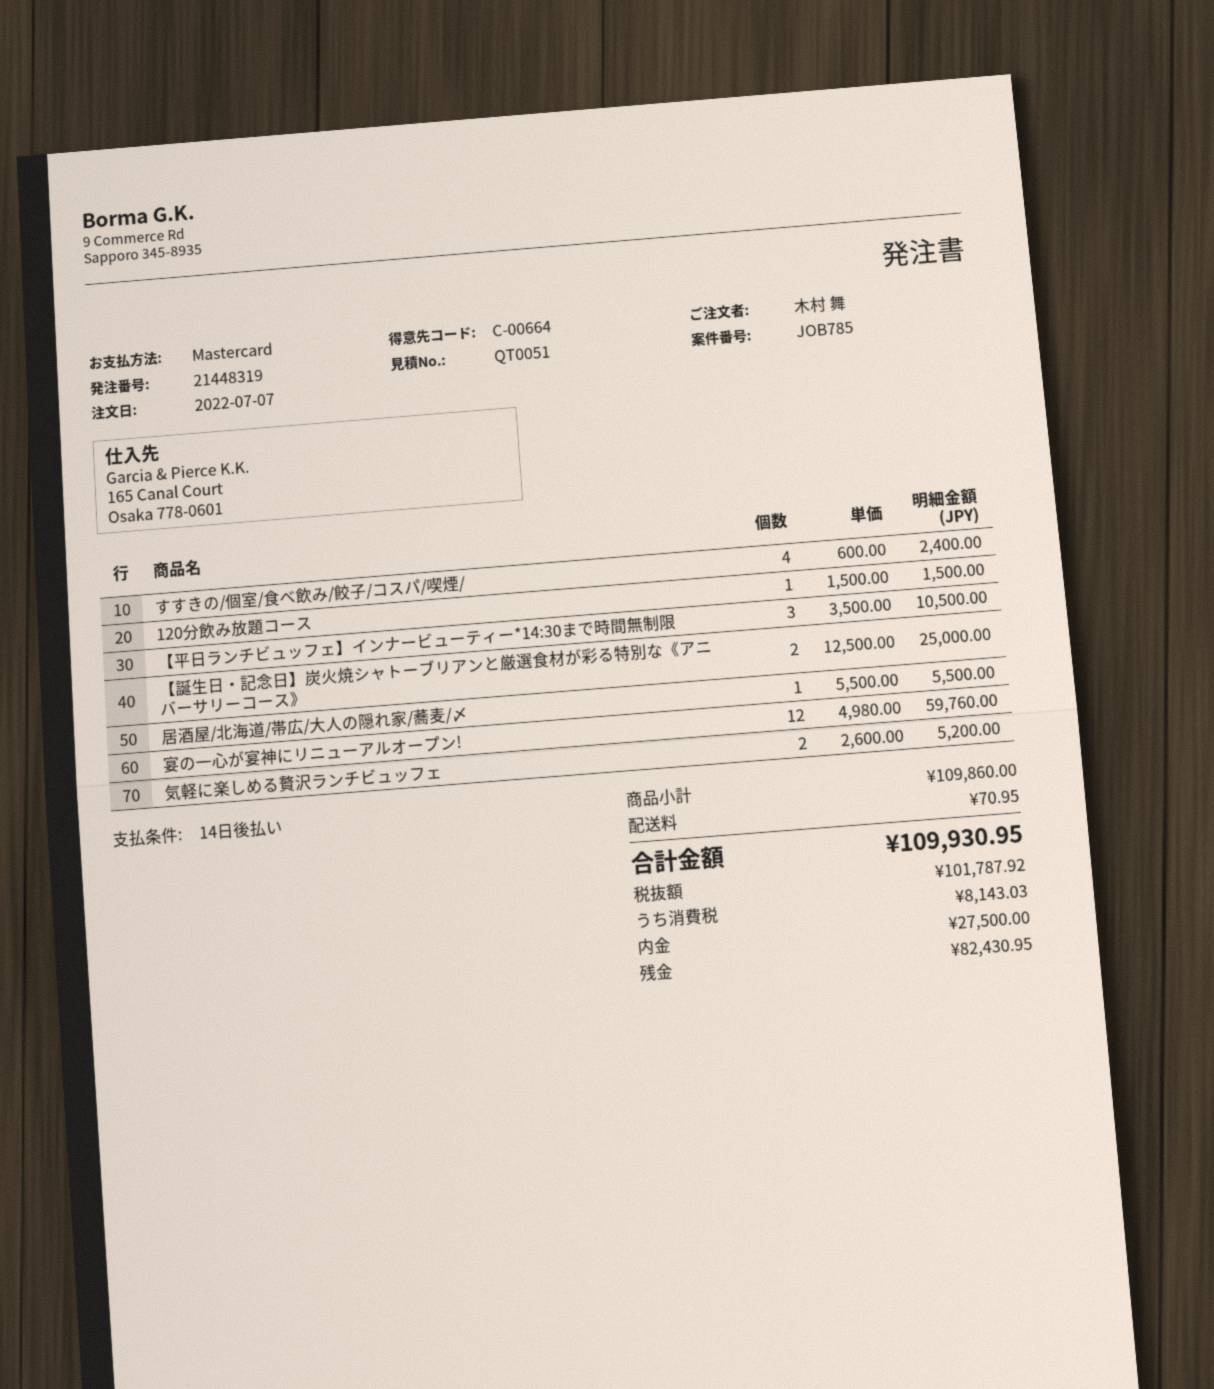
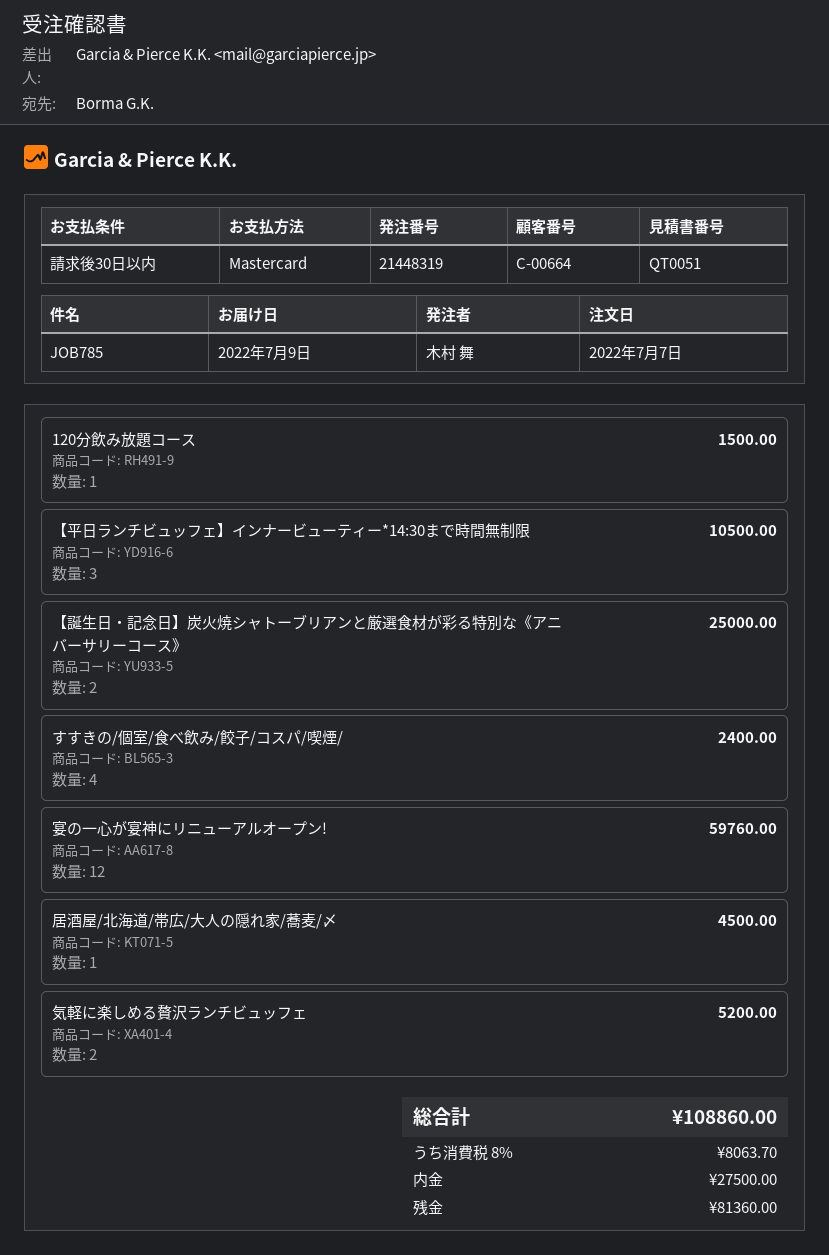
payment terms: 14 days -> 30 days
居酒屋/北海道/帯広/大人の隠れ家/蕎麦/〆: 1 for 5500.00 -> 1 for 4500.00
shipping: 70.95 -> none
tax: 8143.03 -> 8063.70
total: 109930.95 -> 108860.00
balance: 82430.95 -> 81360.00

